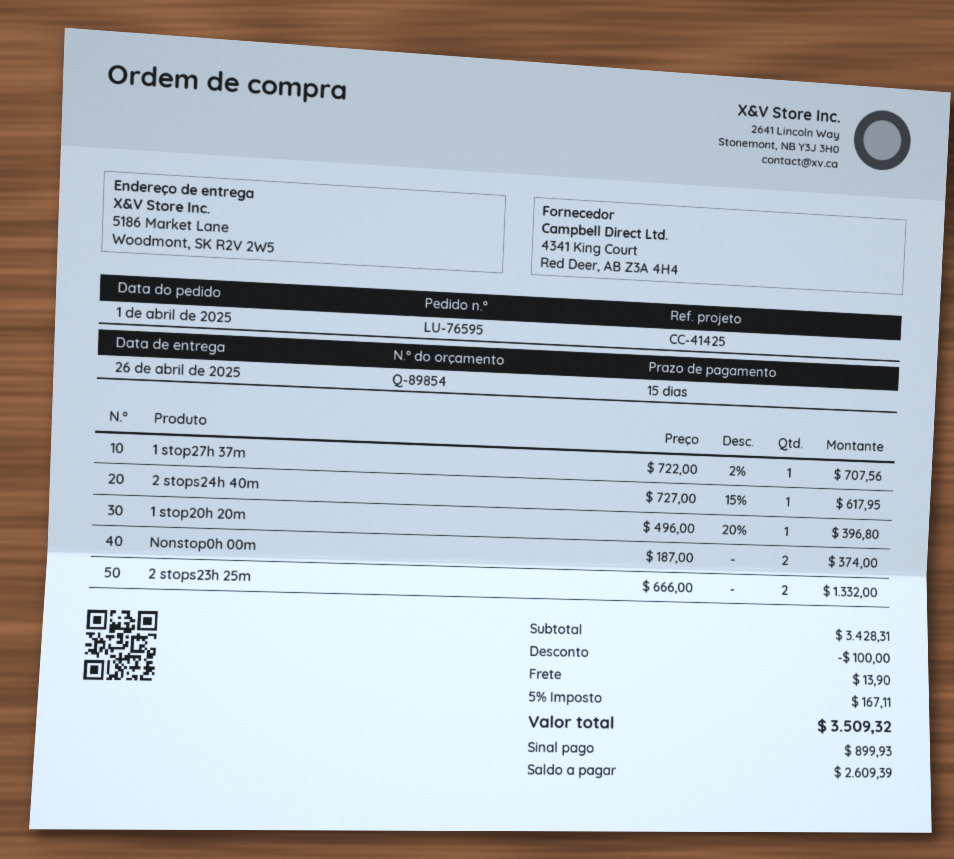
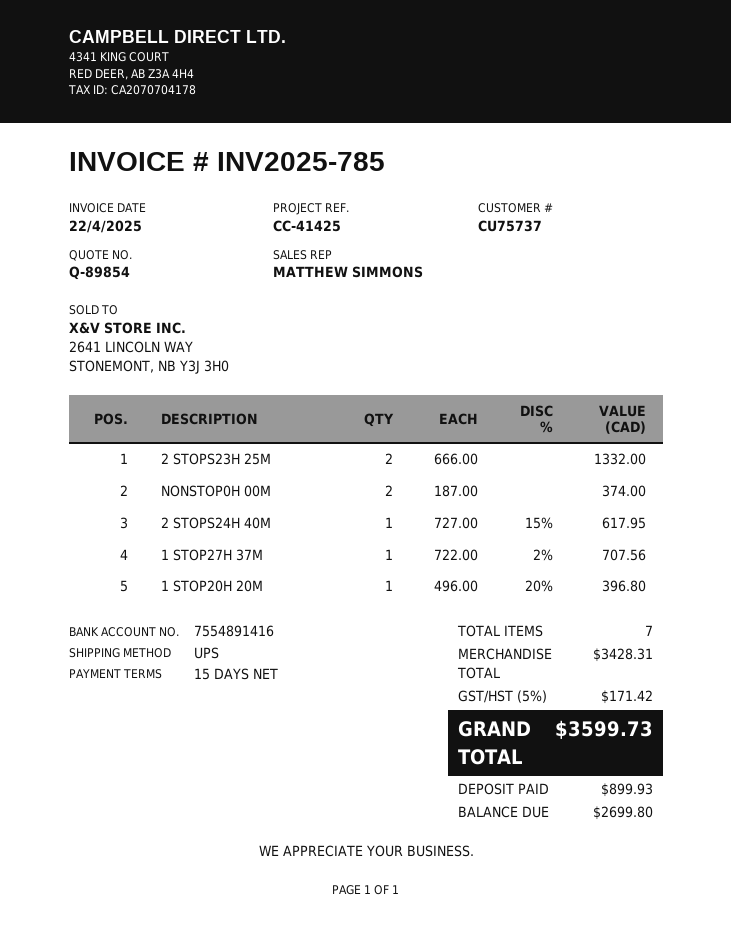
discount: 100.00 -> none
shipping: 13.90 -> none
tax: 5% = 167.11 -> 5% = 171.42
total: 3509.32 -> 3599.73
balance: 2609.39 -> 2699.80

